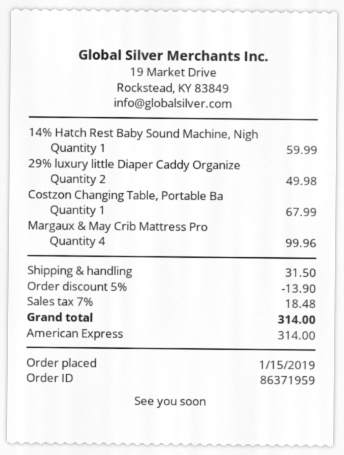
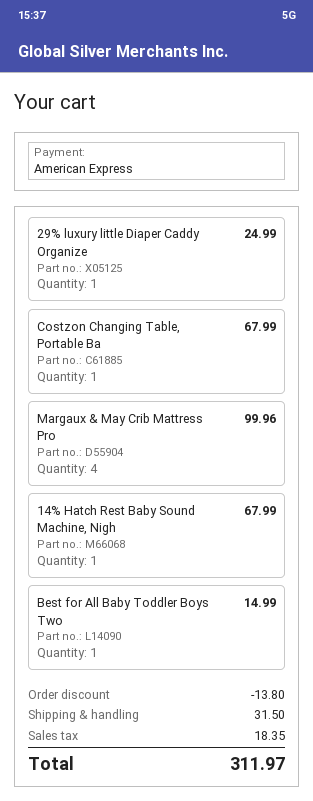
14% Hatch Rest Baby Sound Machine, Nigh: 1 for 59.99 -> 1 for 67.99
29% luxury little Diaper Caddy Organize: 2 for 49.98 -> 1 for 24.99
Best for All Baby Toddler Boys Two: none -> 1 for 14.99
discount: 13.90 -> 13.80
tax: 18.48 -> 18.35
total: 314.00 -> 311.97

